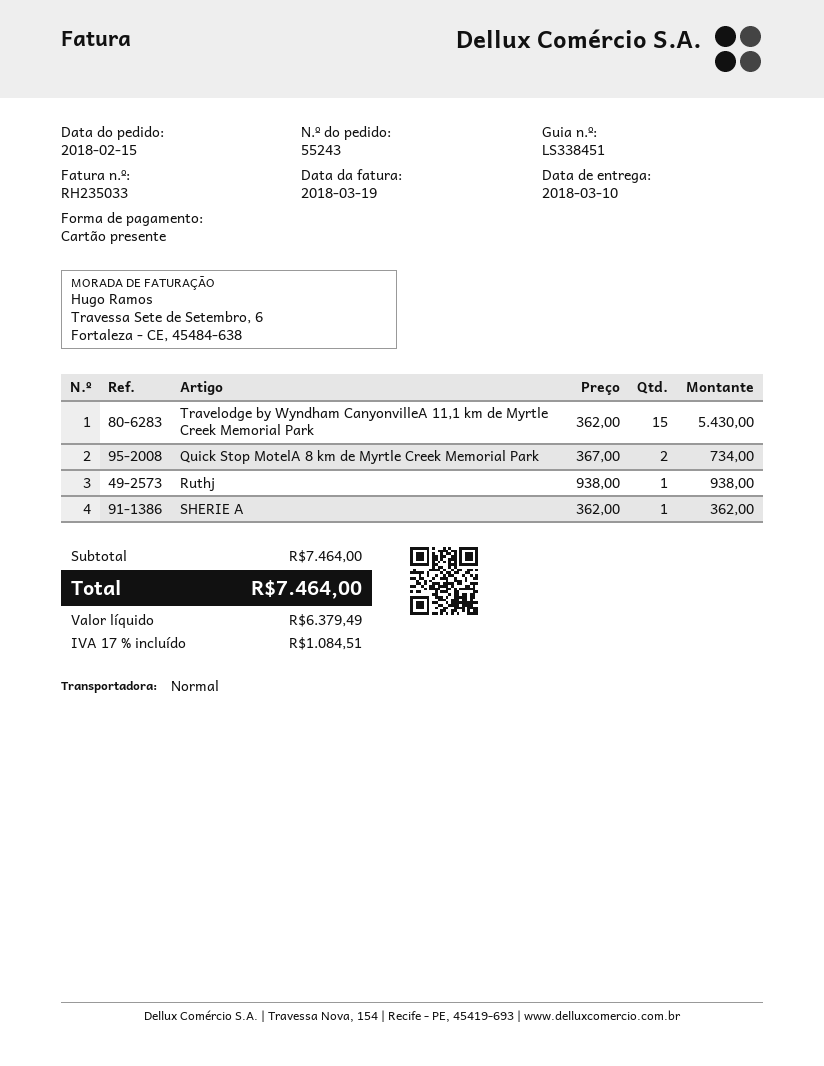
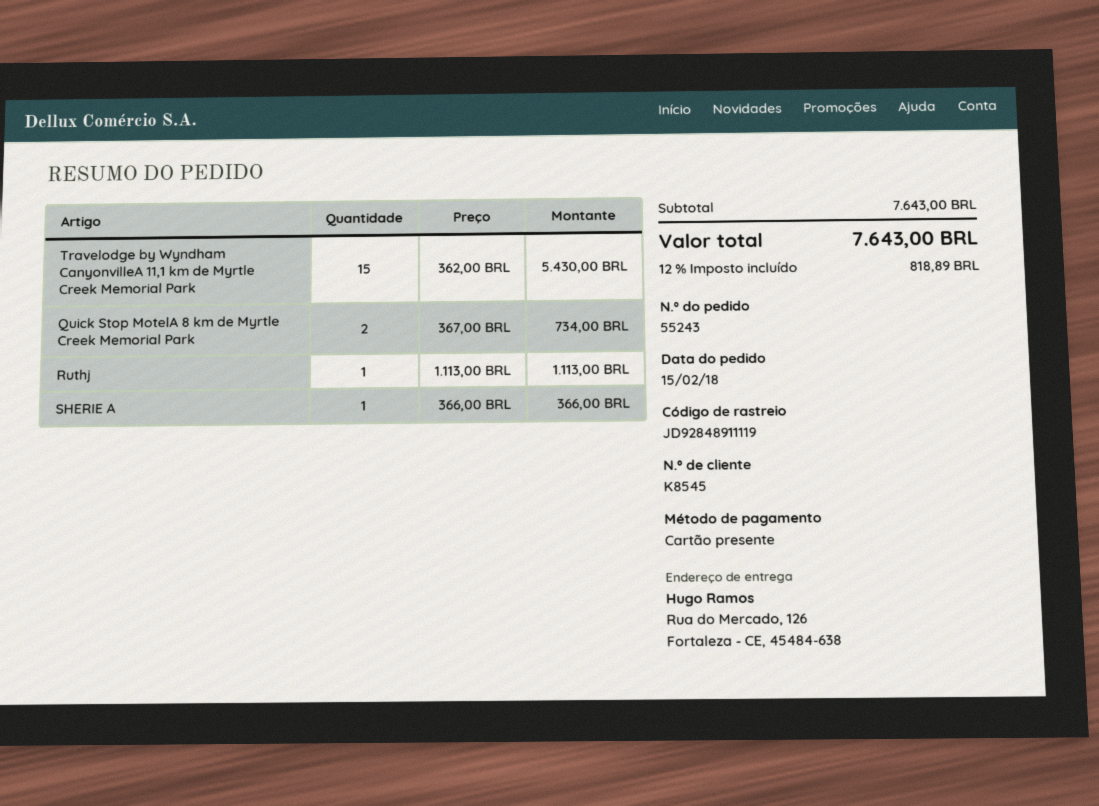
Ruthj: 1 x 938.00 = 938.00 -> 1 x 1113.00 = 1113.00
SHERIE A: 1 x 362.00 = 362.00 -> 1 x 366.00 = 366.00
subtotal: 7464.00 -> 7643.00
tax: 17% = 1084.51 -> 12% = 818.89
total: 7464.00 -> 7643.00

